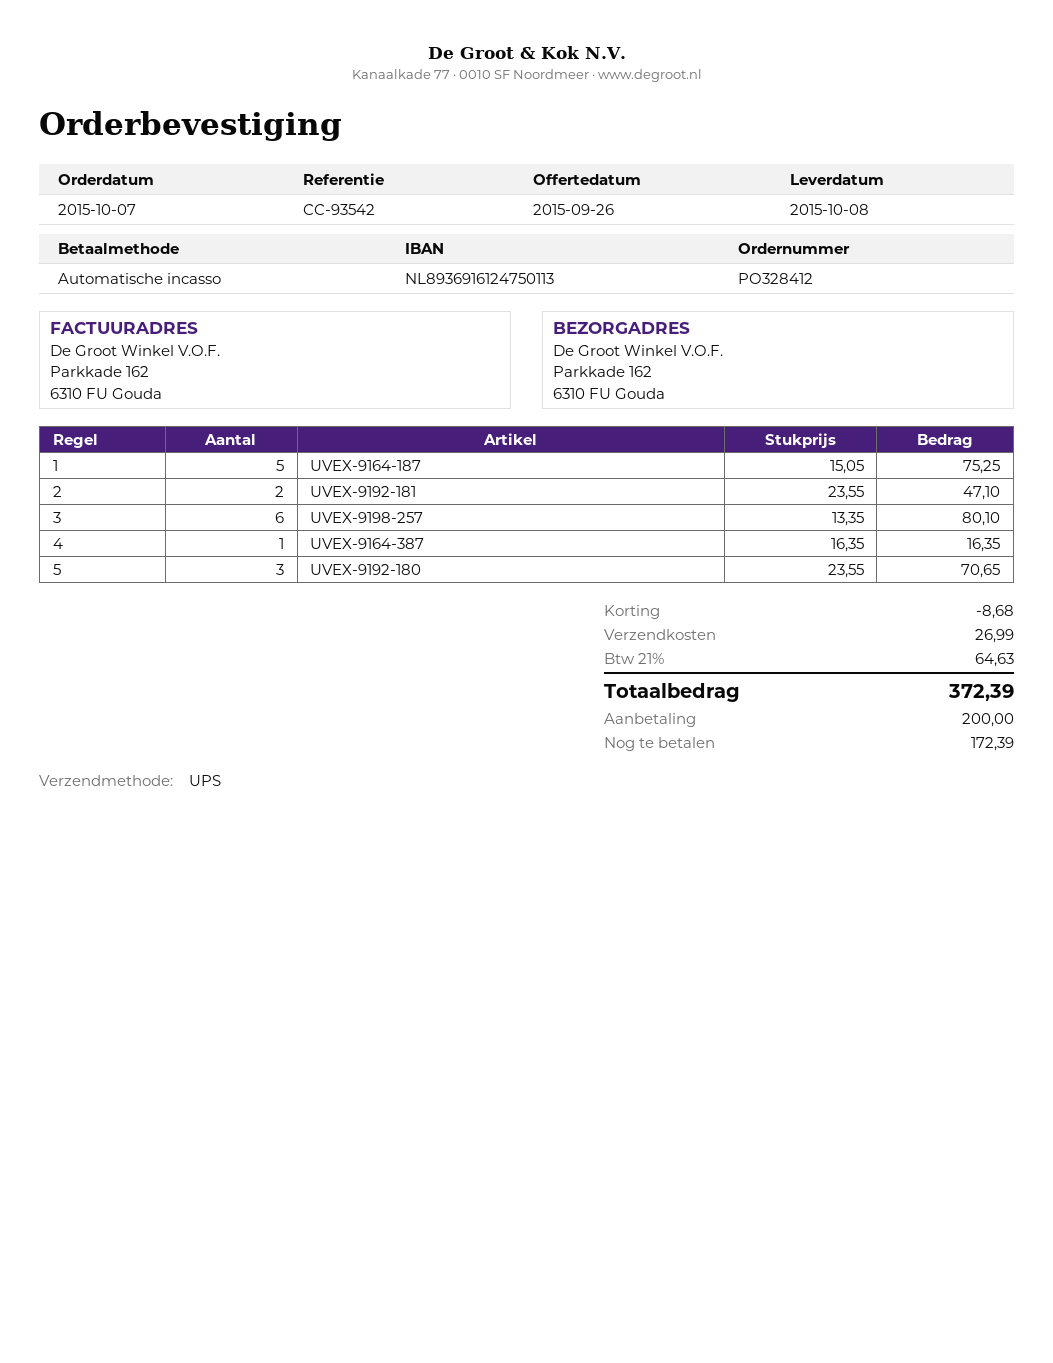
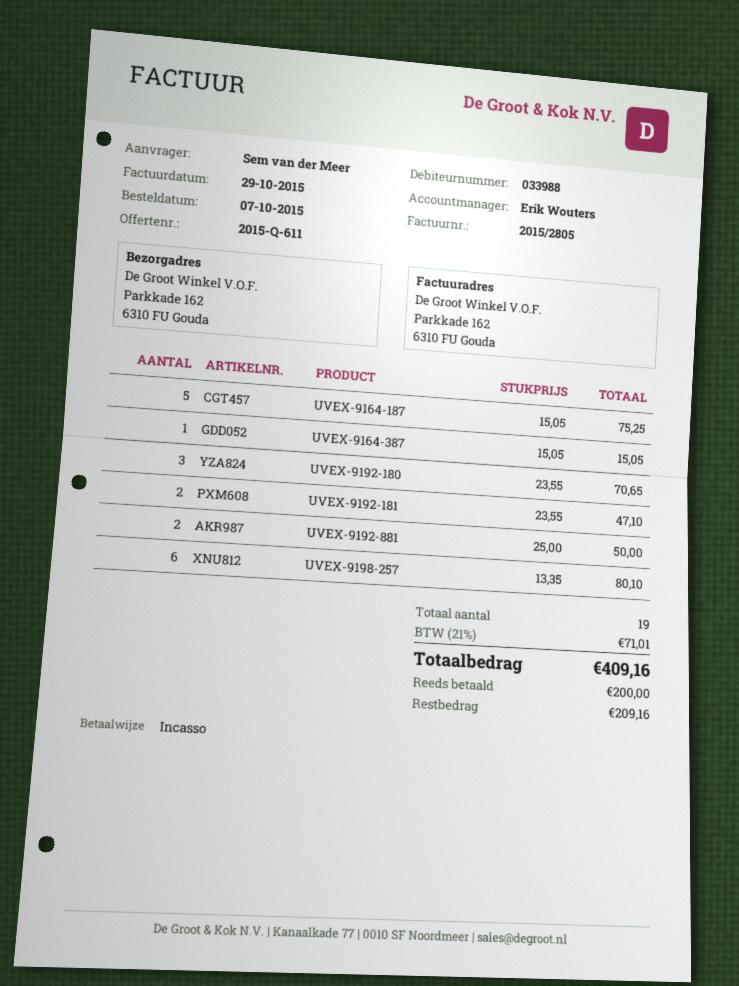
UVEX-9164-387: 1 x 16.35 = 16.35 -> 1 x 15.05 = 15.05
UVEX-9192-881: none -> 2 x 25.00 = 50.00
discount: 8.68 -> none
shipping: 26.99 -> none
tax: 21% = 64.63 -> 21% = 71.01
total: 372.39 -> 409.16
balance: 172.39 -> 209.16

